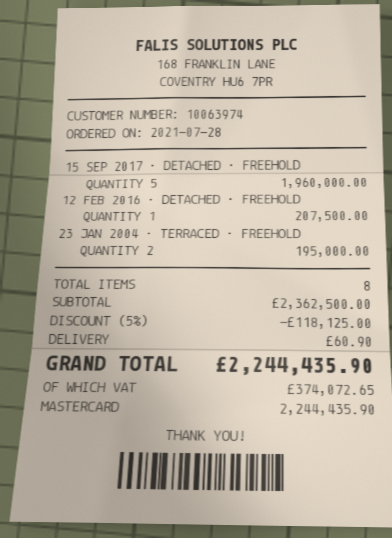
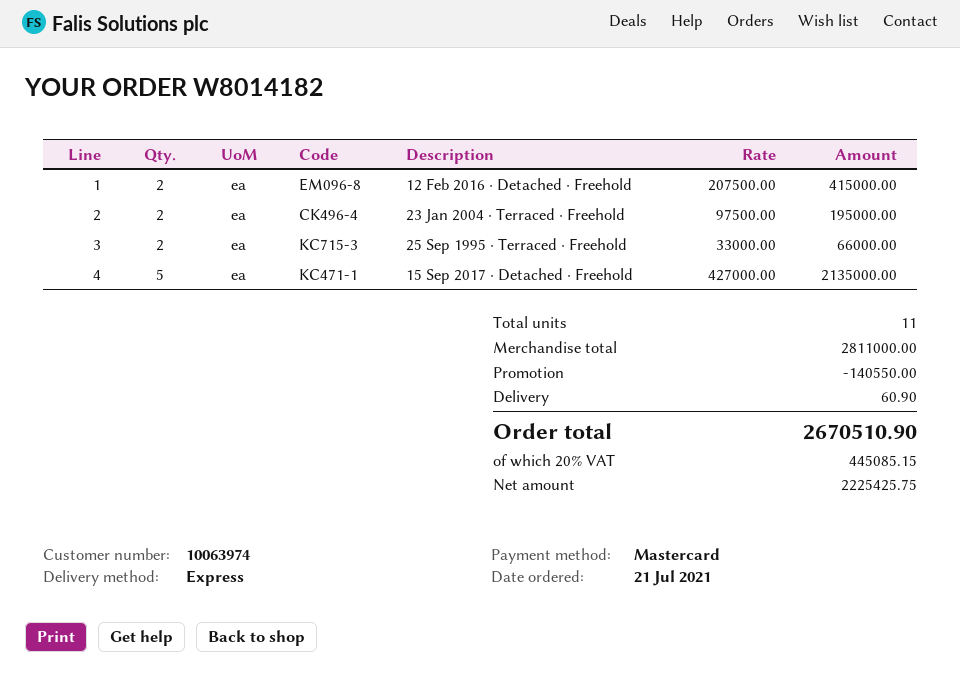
order date: 2021-07-28 -> 2021-07-21
15 SEP 2017 · DETACHED · FREEHOLD: 5 for 1960000.00 -> 5 for 2135000.00
12 FEB 2016 · DETACHED · FREEHOLD: 1 for 207500.00 -> 2 for 415000.00
25 Sep 1995 · Terraced · Freehold: none -> 2 for 66000.00
total quantity: 8 -> 11
subtotal: 2362500.00 -> 2811000.00
discount: 118125.00 -> 140550.00
tax: 374072.65 -> 445085.15
total: 2244435.90 -> 2670510.90

